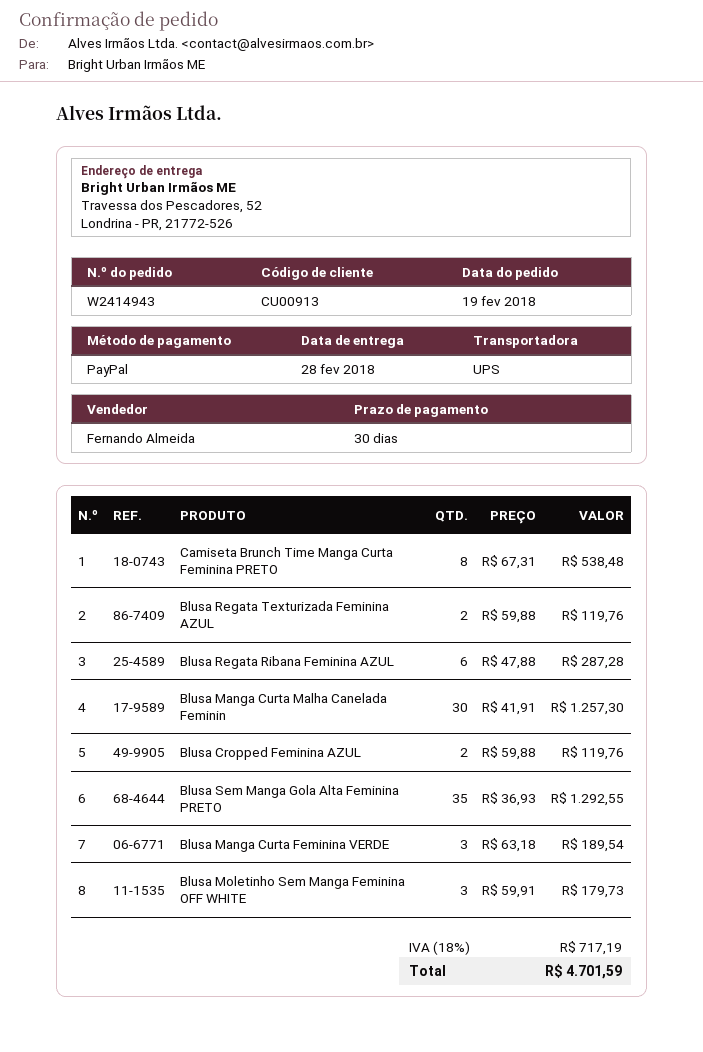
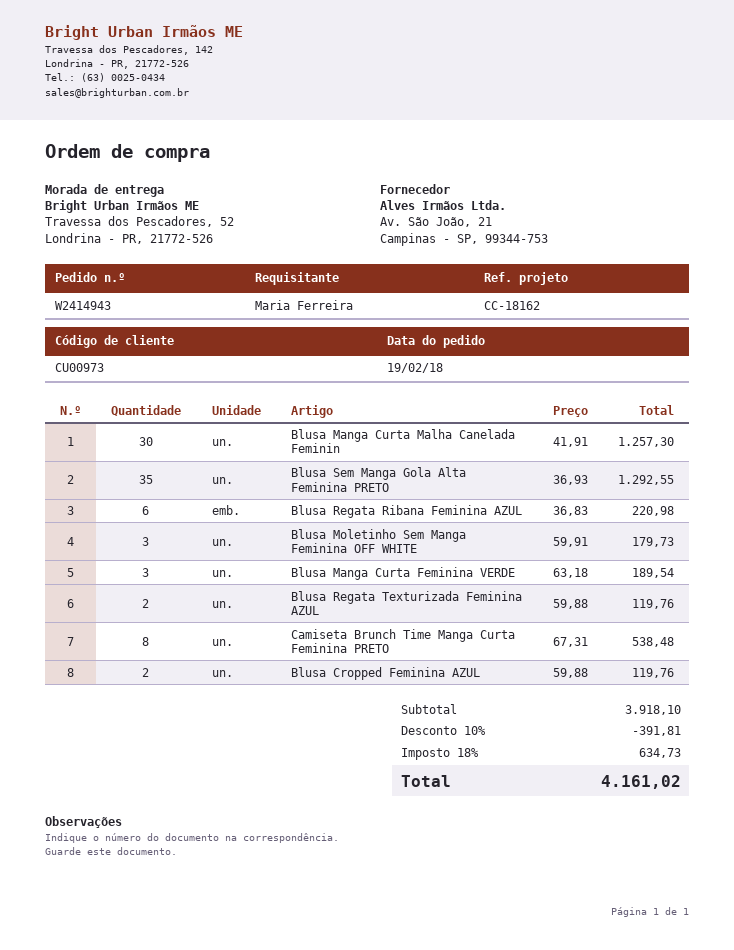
customer number: CU00913 -> CU00973
Blusa Regata Ribana Feminina AZUL: 6 x 47.88 = 287.28 -> 6 x 36.83 = 220.98
discount: none -> 10% = 391.81
tax: 18% = 717.19 -> 18% = 634.73
total: 4701.59 -> 4161.02

